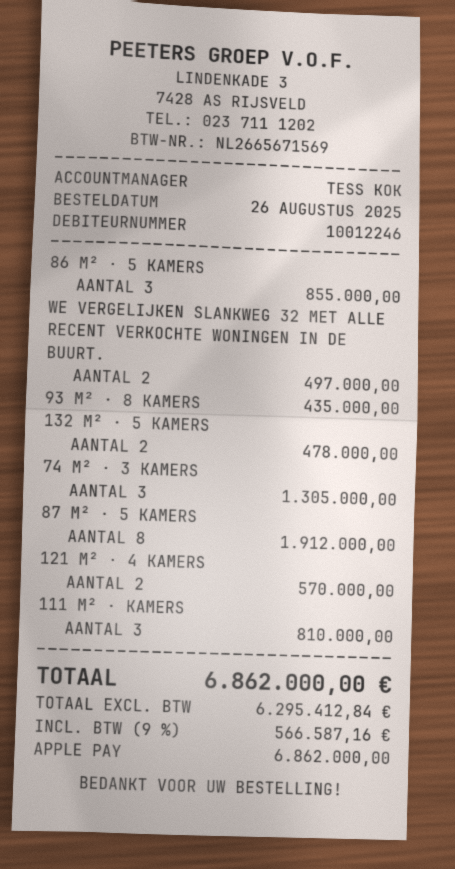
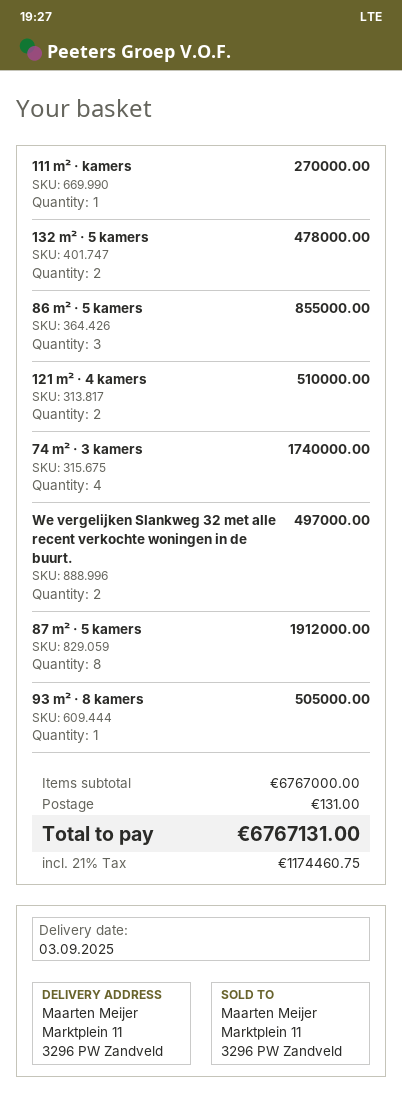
93 M² · 8 KAMERS: 1 for 435000.00 -> 1 for 505000.00
74 M² · 3 KAMERS: 3 for 1305000.00 -> 4 for 1740000.00
121 M² · 4 KAMERS: 2 for 570000.00 -> 2 for 510000.00
111 M² · KAMERS: 3 for 810000.00 -> 1 for 270000.00
shipping: none -> 131.00
tax: 9% = 566587.16 -> 21% = 1174460.75
total: 6862000.00 -> 6767131.00

